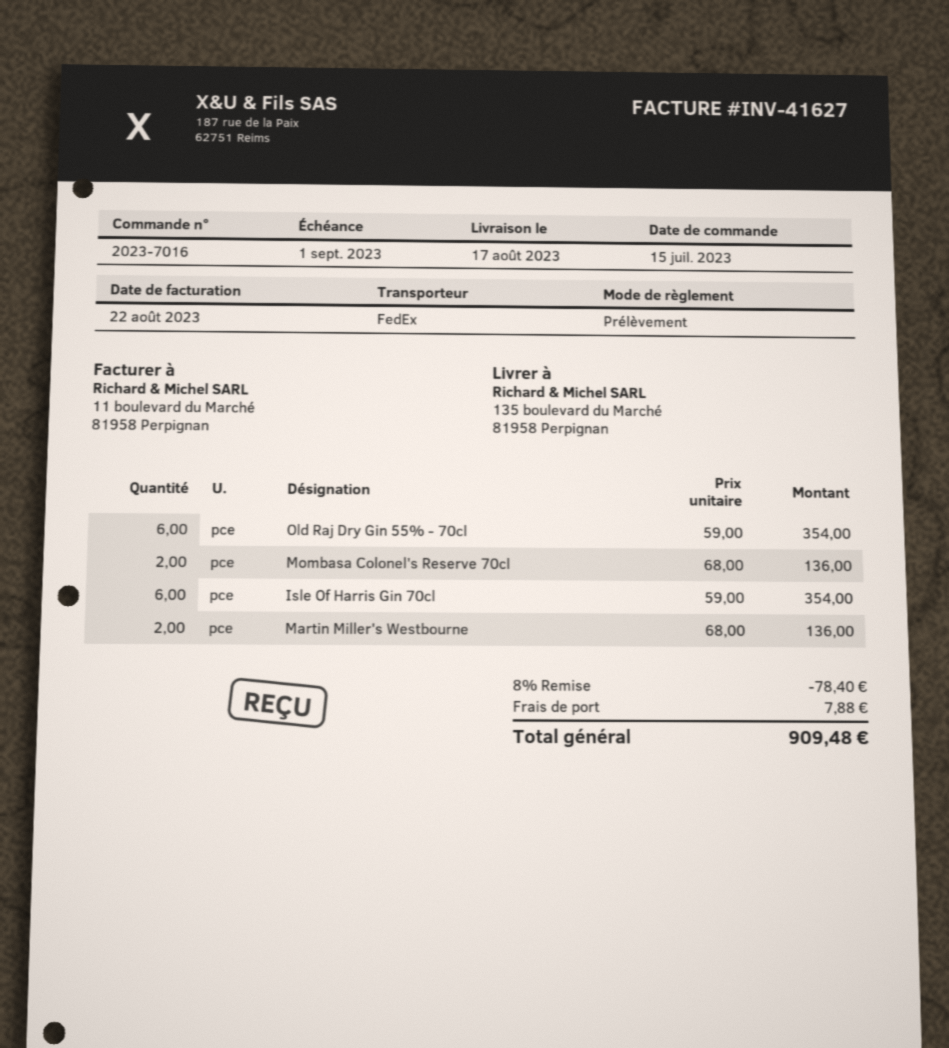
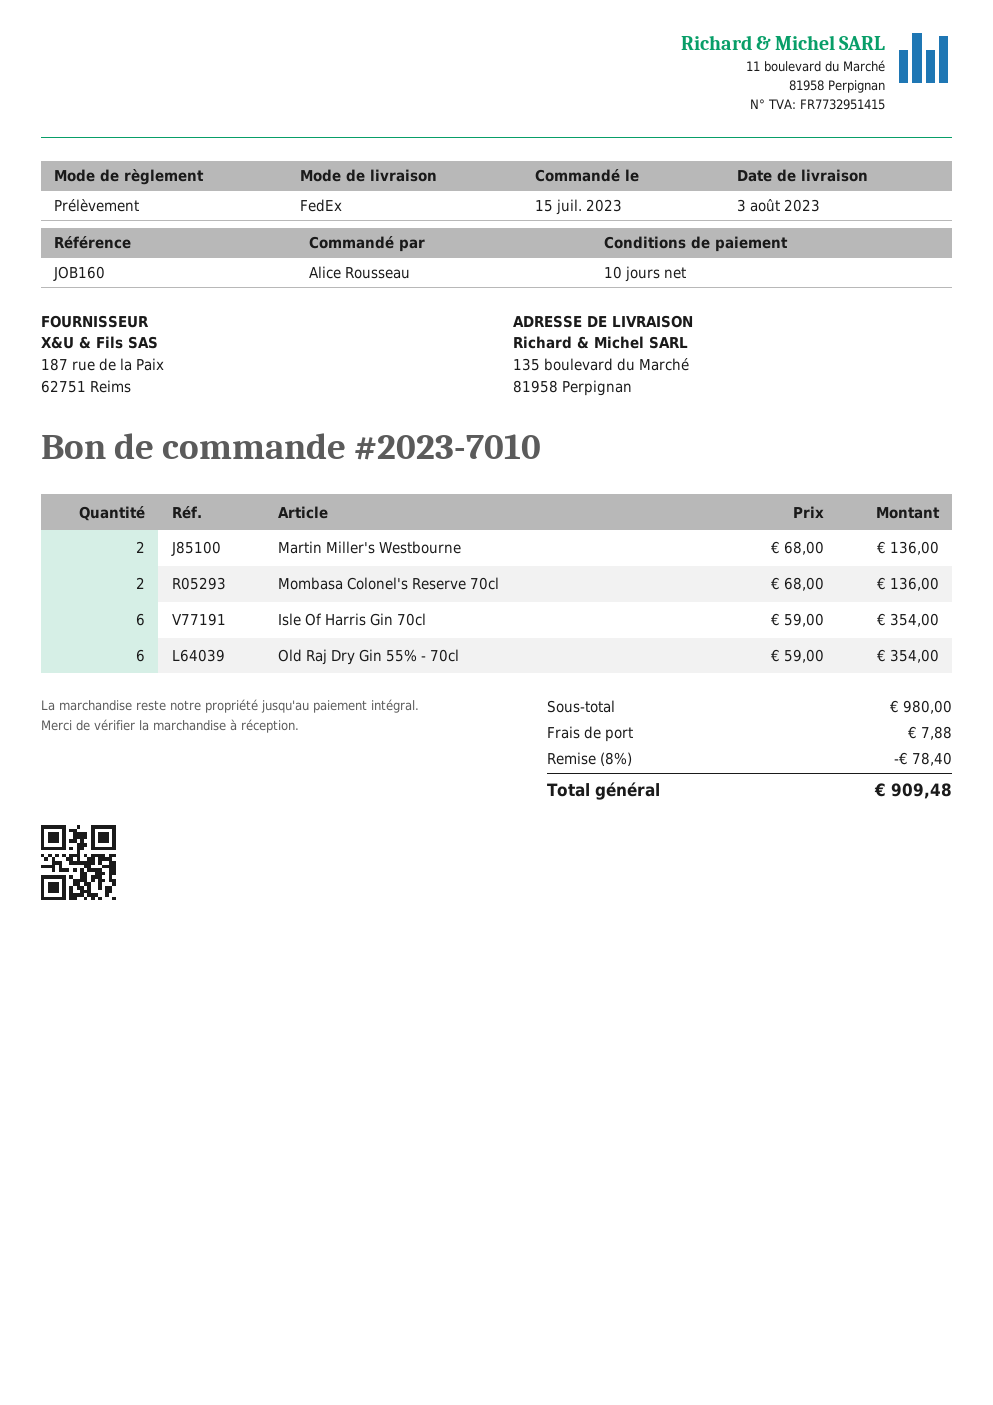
order number: 2023-7016 -> 2023-7010
delivery date: 2023-08-17 -> 2023-08-03

